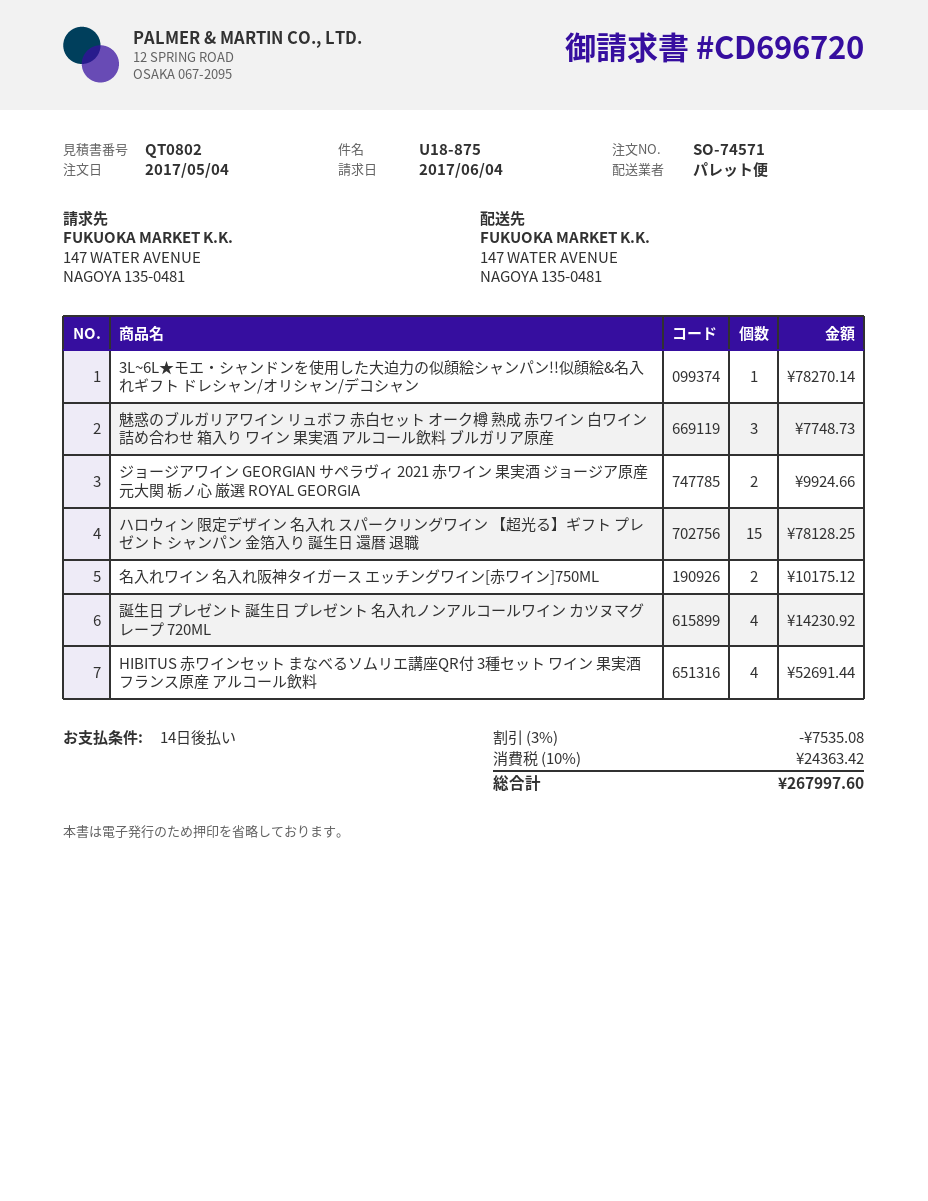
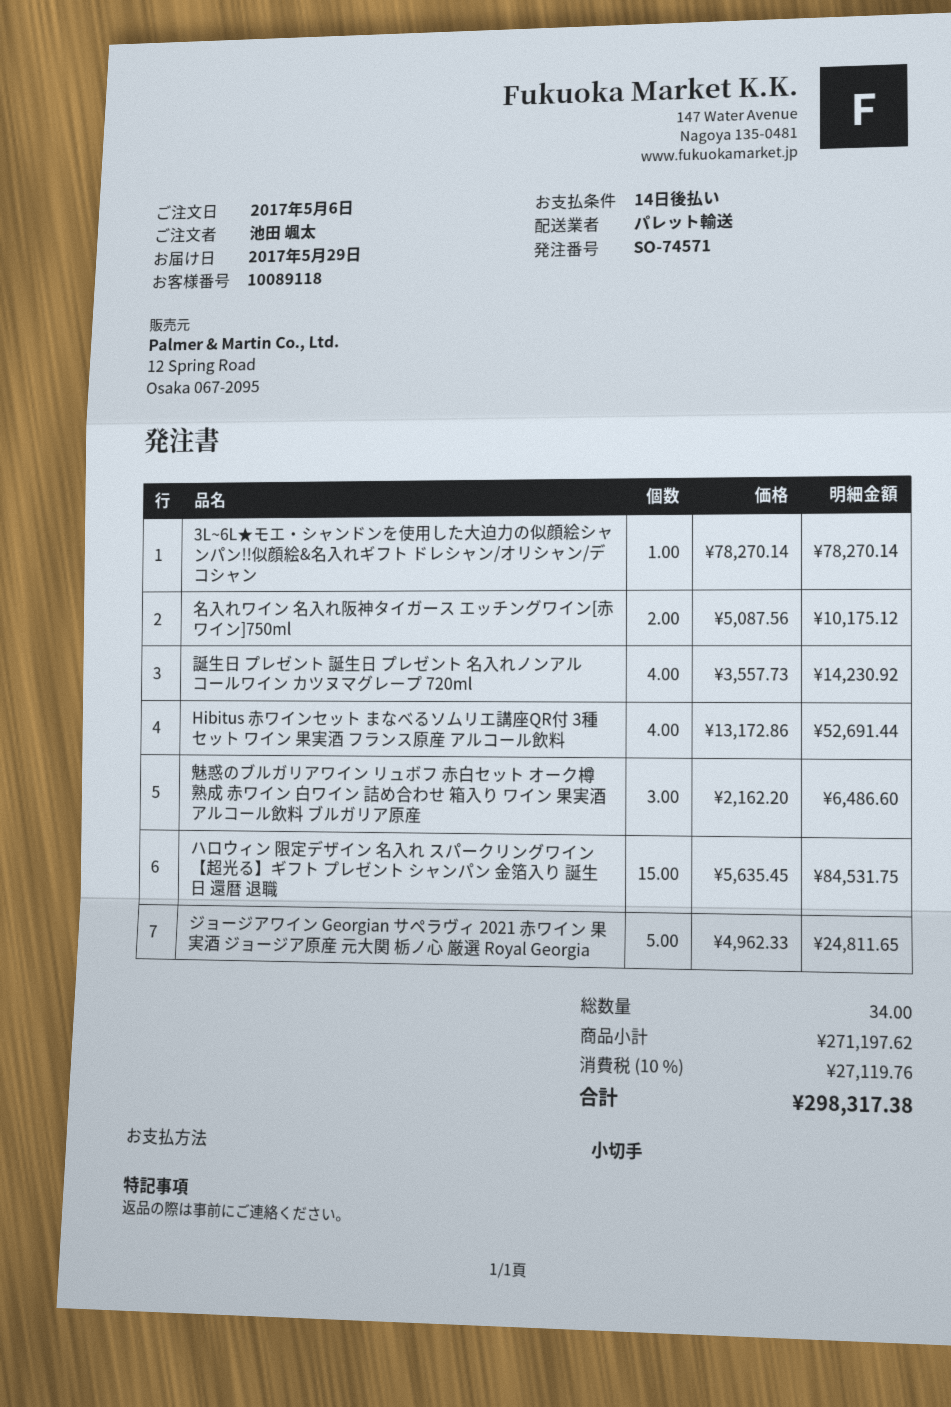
order date: 2017-05-04 -> 2017-05-06
魅惑のブルガリアワイン リュボフ 赤白セット オーク樽 熟成 赤ワイン 白ワイン 詰め合わせ 箱入り ワイン 果実酒 アルコール飲料 ブルガリア原産: 3 for 7748.73 -> 3 for 6486.60
ジョージアワイン GEORGIAN サペラヴィ 2021 赤ワイン 果実酒 ジョージア原産 元大関 栃ノ心 厳選 ROYAL GEORGIA: 2 for 9924.66 -> 5 for 24811.65
ハロウィン 限定デザイン 名入れ スパークリングワイン 【超光る】ギフト プレゼント シャンパン 金箔入り 誕生日 還暦 退職: 15 for 78128.25 -> 15 for 84531.75
discount: 3% = 7535.08 -> none
tax: 10% = 24363.42 -> 10% = 27119.76
total: 267997.60 -> 298317.38

